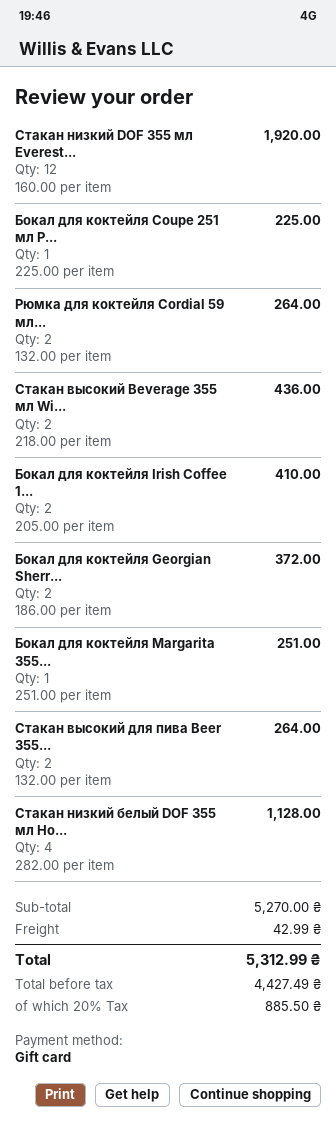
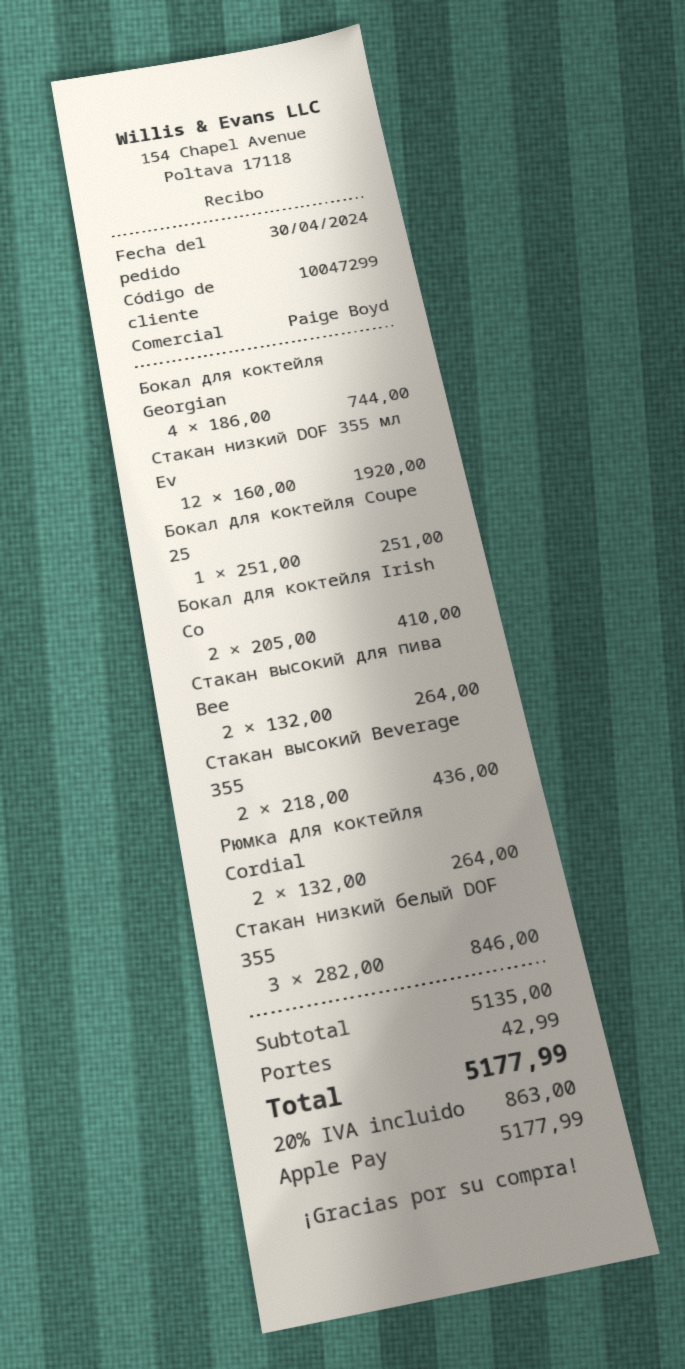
payment method: gift card -> Apple Pay
Бокал для коктейля Coupe 251 мл P...: 1 x 225.00 = 225.00 -> 1 x 251.00 = 251.00
Бокал для коктейля Georgian Sherr...: 2 x 186.00 = 372.00 -> 4 x 186.00 = 744.00
Бокал для коктейля Margarita 355...: 1 x 251.00 = 251.00 -> none
Стакан низкий белый DOF 355 мл Ho...: 4 x 282.00 = 1128.00 -> 3 x 282.00 = 846.00
subtotal: 5270.00 -> 5135.00
tax: 20% = 885.50 -> 20% = 863.00
total: 5312.99 -> 5177.99

